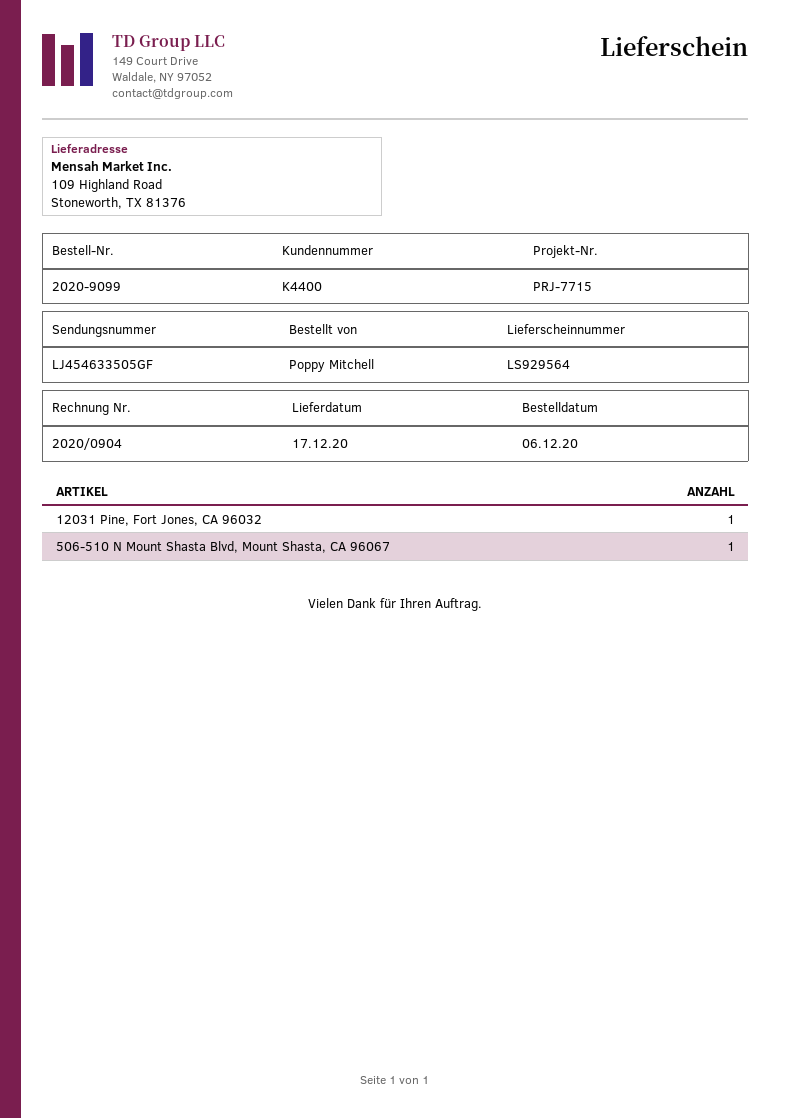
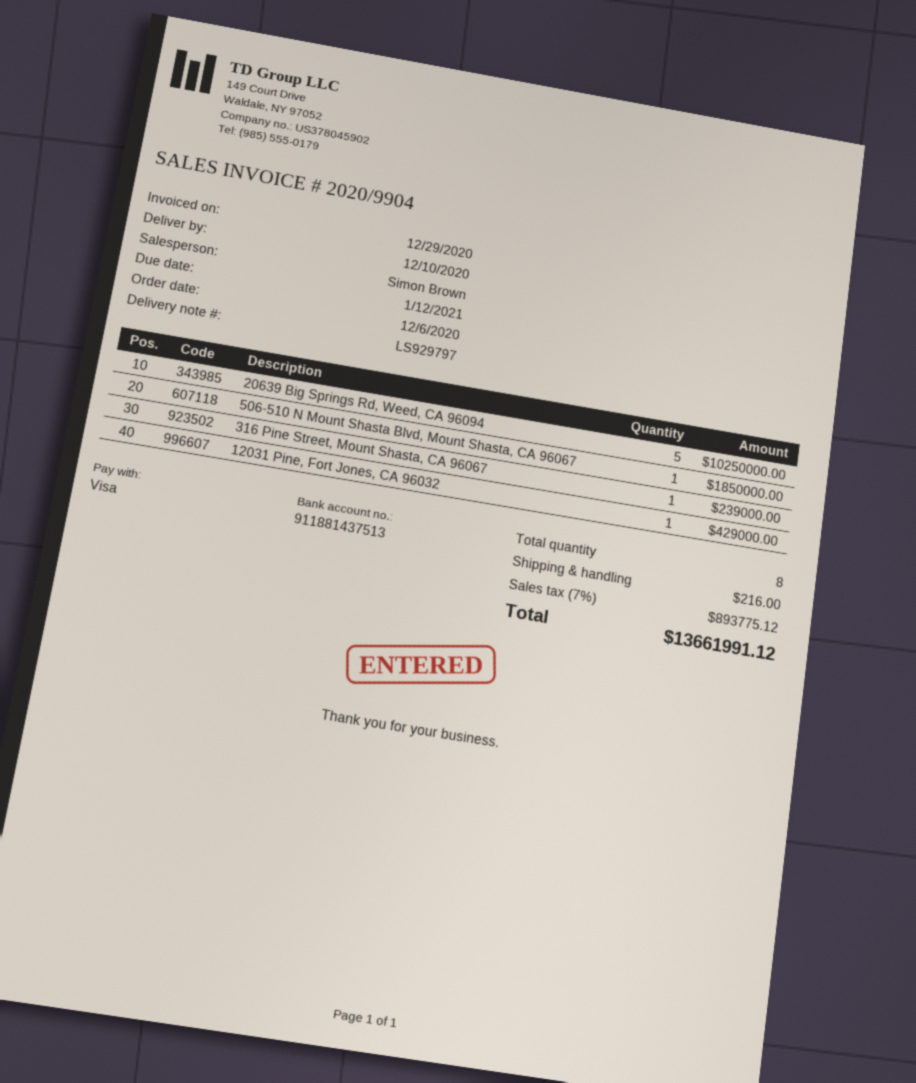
delivery note number: LS929564 -> LS929797
delivery date: 2020-12-17 -> 2020-12-10
invoice number: 2020/0904 -> 2020/9904
20639 Big Springs Rd, Weed, CA 96094: none -> 5
316 Pine Street, Mount Shasta, CA 96067: none -> 1

